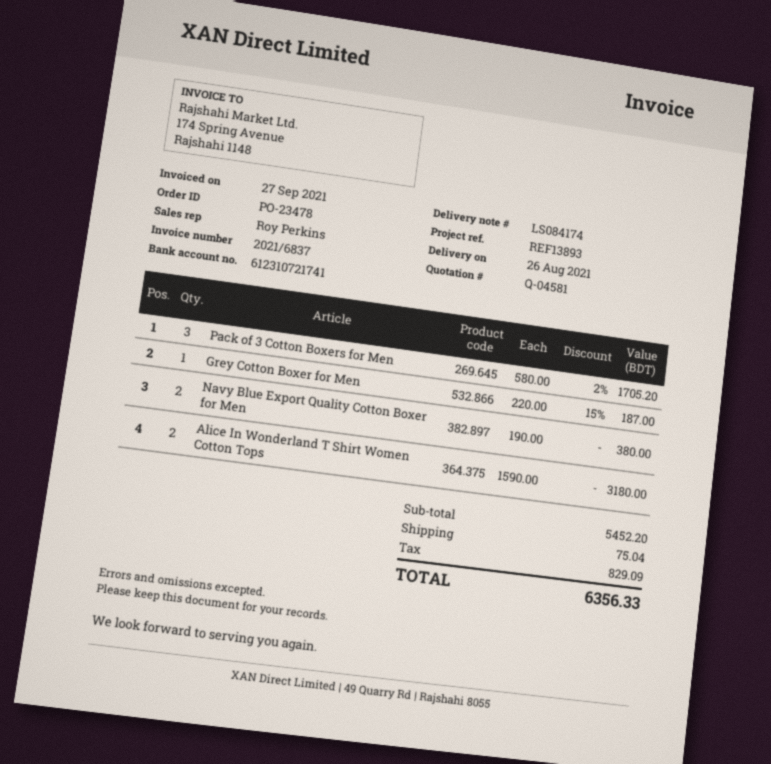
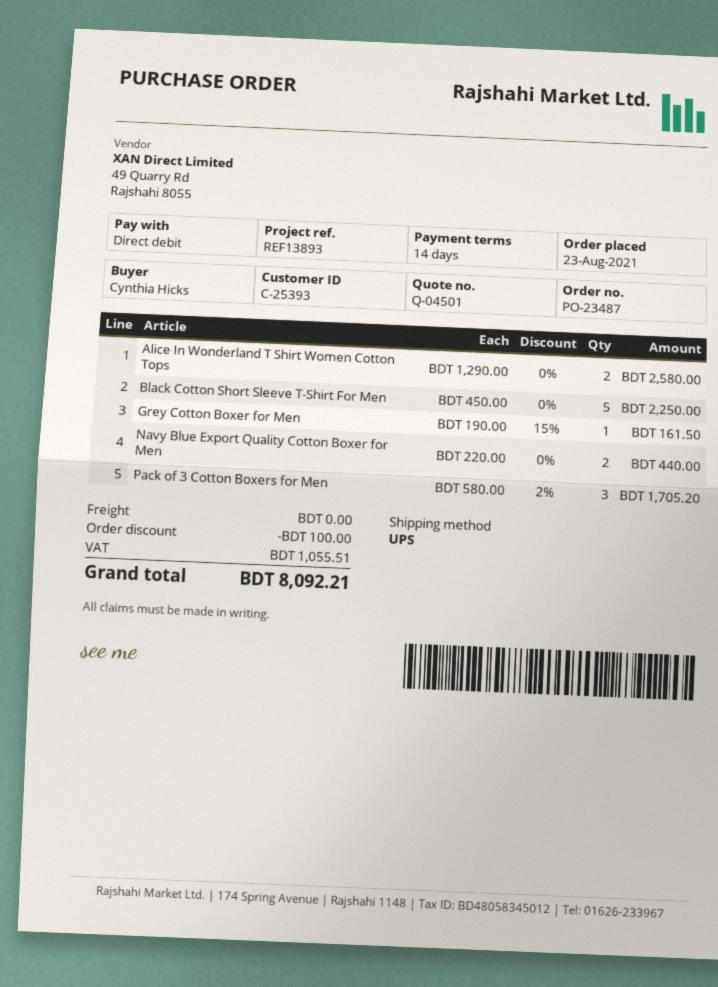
quote number: Q-04581 -> Q-04501
order number: PO-23478 -> PO-23487
Grey Cotton Boxer for Men: 1 x 220.00 - 15% = 187.00 -> 1 x 190.00 - 15% = 161.50
Navy Blue Export Quality Cotton Boxer for Men: 2 x 190.00 = 380.00 -> 2 x 220.00 = 440.00
Alice In Wonderland T Shirt Women Cotton Tops: 2 x 1590.00 = 3180.00 -> 2 x 1290.00 = 2580.00
Black Cotton Short Sleeve T-Shirt For Men: none -> 5 x 450.00 = 2250.00
discount: none -> 100.00
shipping: 75.04 -> 0.00
tax: 829.09 -> 1055.51
total: 6356.33 -> 8092.21

